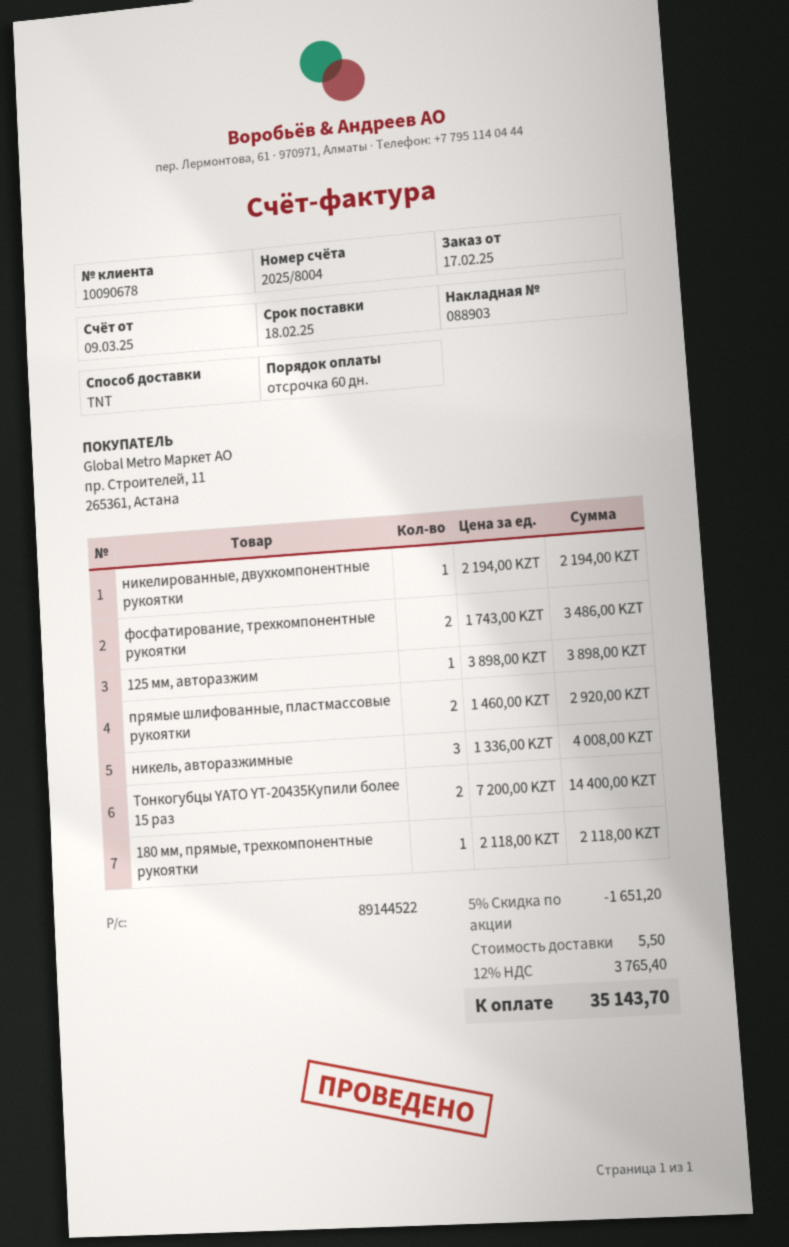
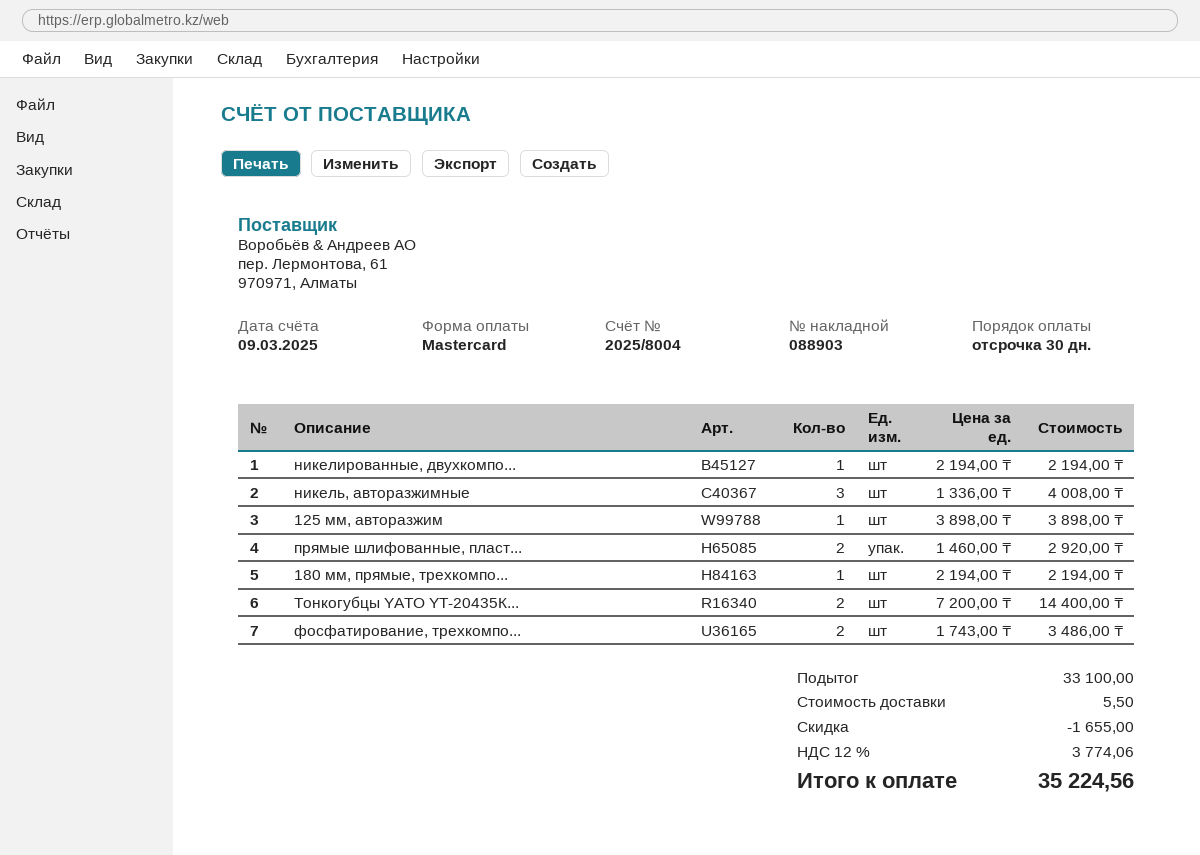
payment terms: 60 days -> 30 days
180 мм, прямые, трехкомпонентные рукоятки: 1 x 2118.00 = 2118.00 -> 1 x 2194.00 = 2194.00
discount: 1651.20 -> 1655.00
tax: 12% = 3765.40 -> 12% = 3774.06
total: 35143.70 -> 35224.56

